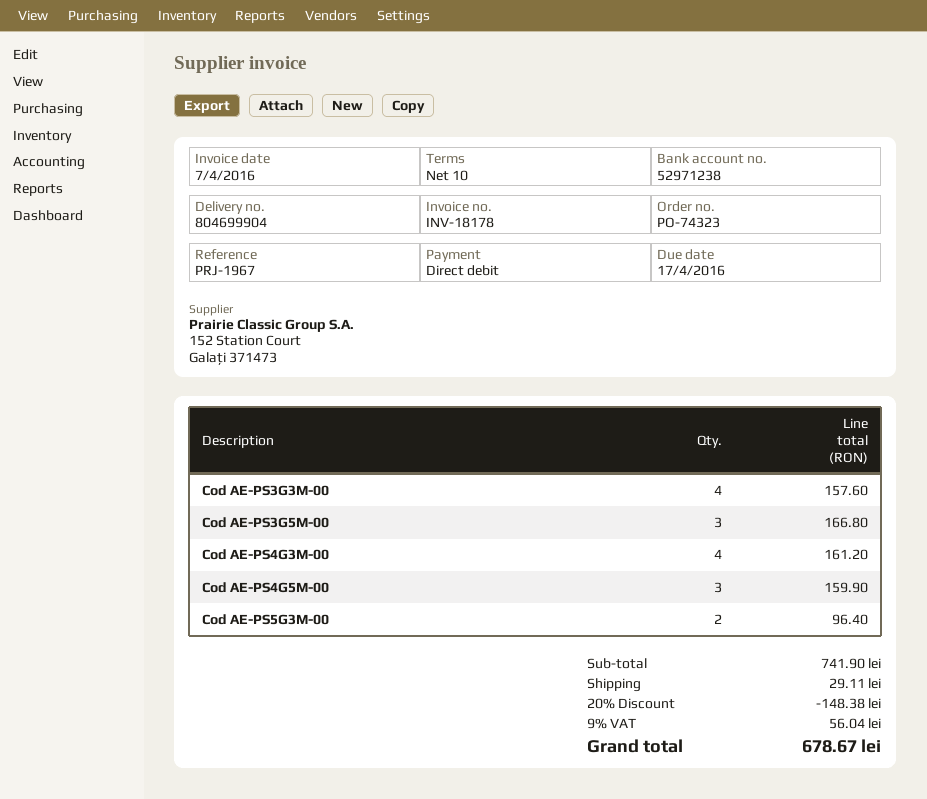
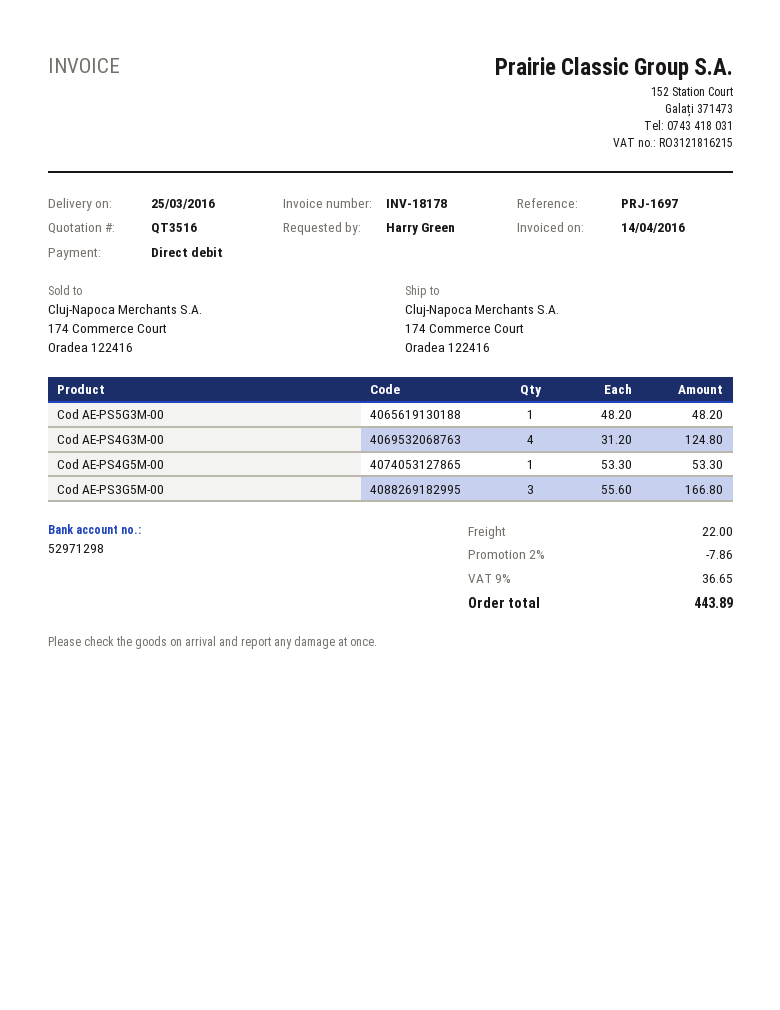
invoice date: 2016-04-07 -> 2016-04-14
reference: PRJ-1967 -> PRJ-1697
bank account: 52971238 -> 52971298
Cod AE-PS3G3M-00: 4 for 157.60 -> none
Cod AE-PS4G3M-00: 4 for 161.20 -> 4 for 124.80
Cod AE-PS4G5M-00: 3 for 159.90 -> 1 for 53.30
Cod AE-PS5G3M-00: 2 for 96.40 -> 1 for 48.20
discount: 20% = 148.38 -> 2% = 7.86
shipping: 29.11 -> 22.00
tax: 9% = 56.04 -> 9% = 36.65
total: 678.67 -> 443.89

